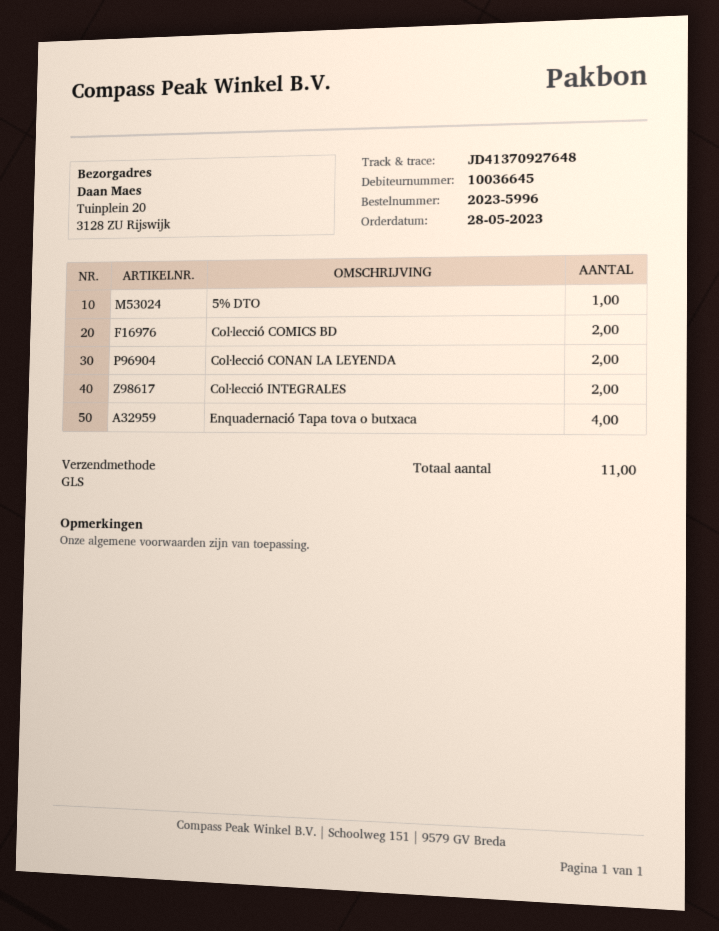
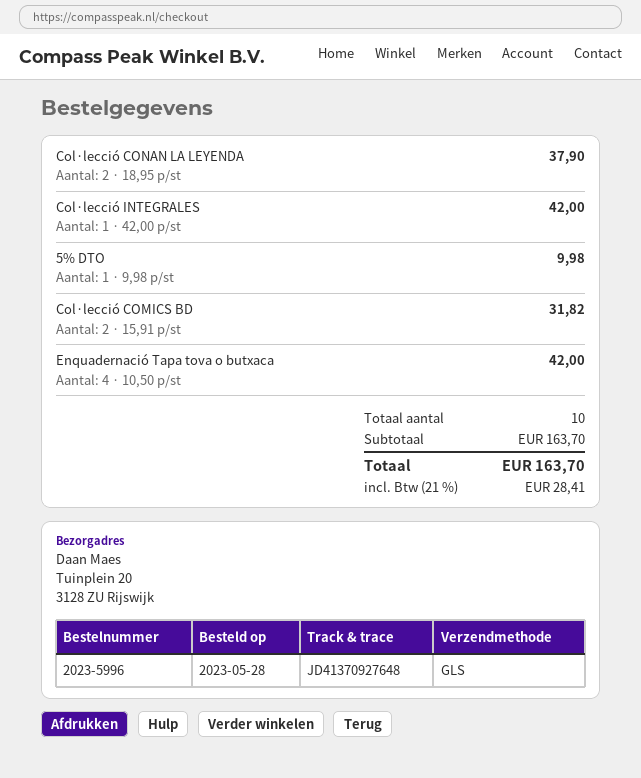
Col·lecció INTEGRALES: 2 -> 1
total quantity: 11 -> 10

